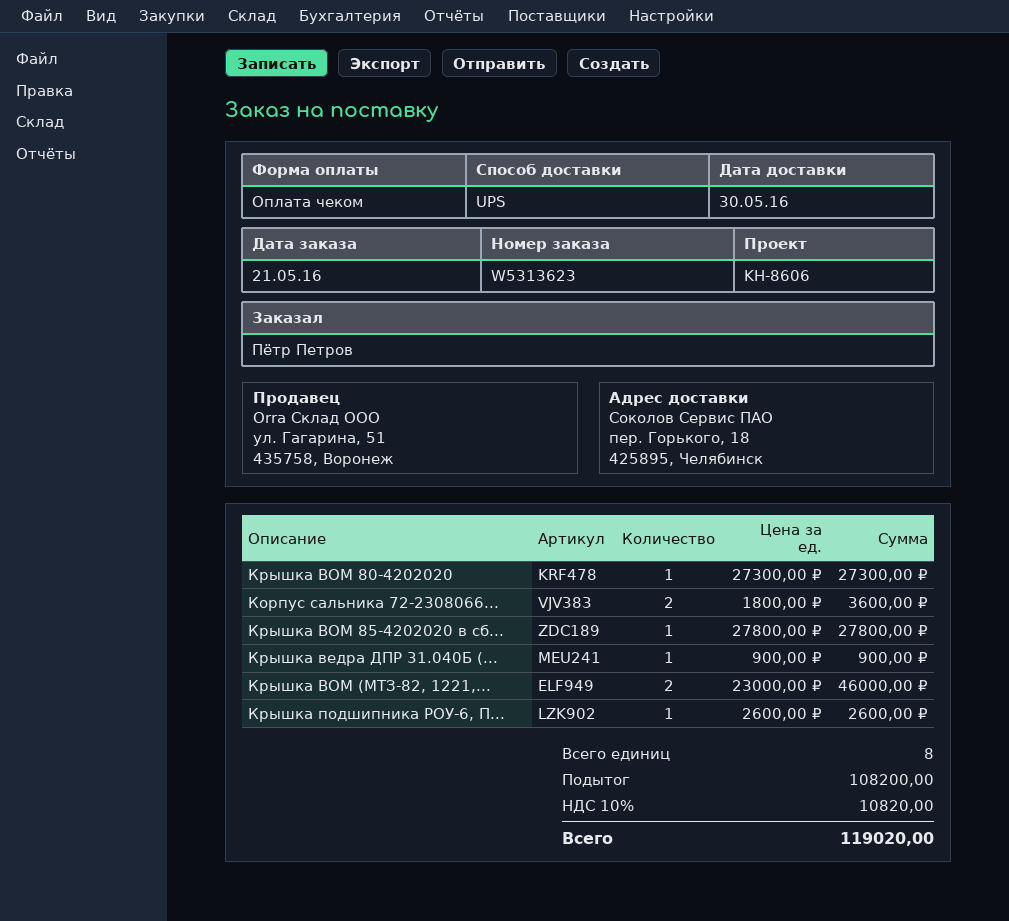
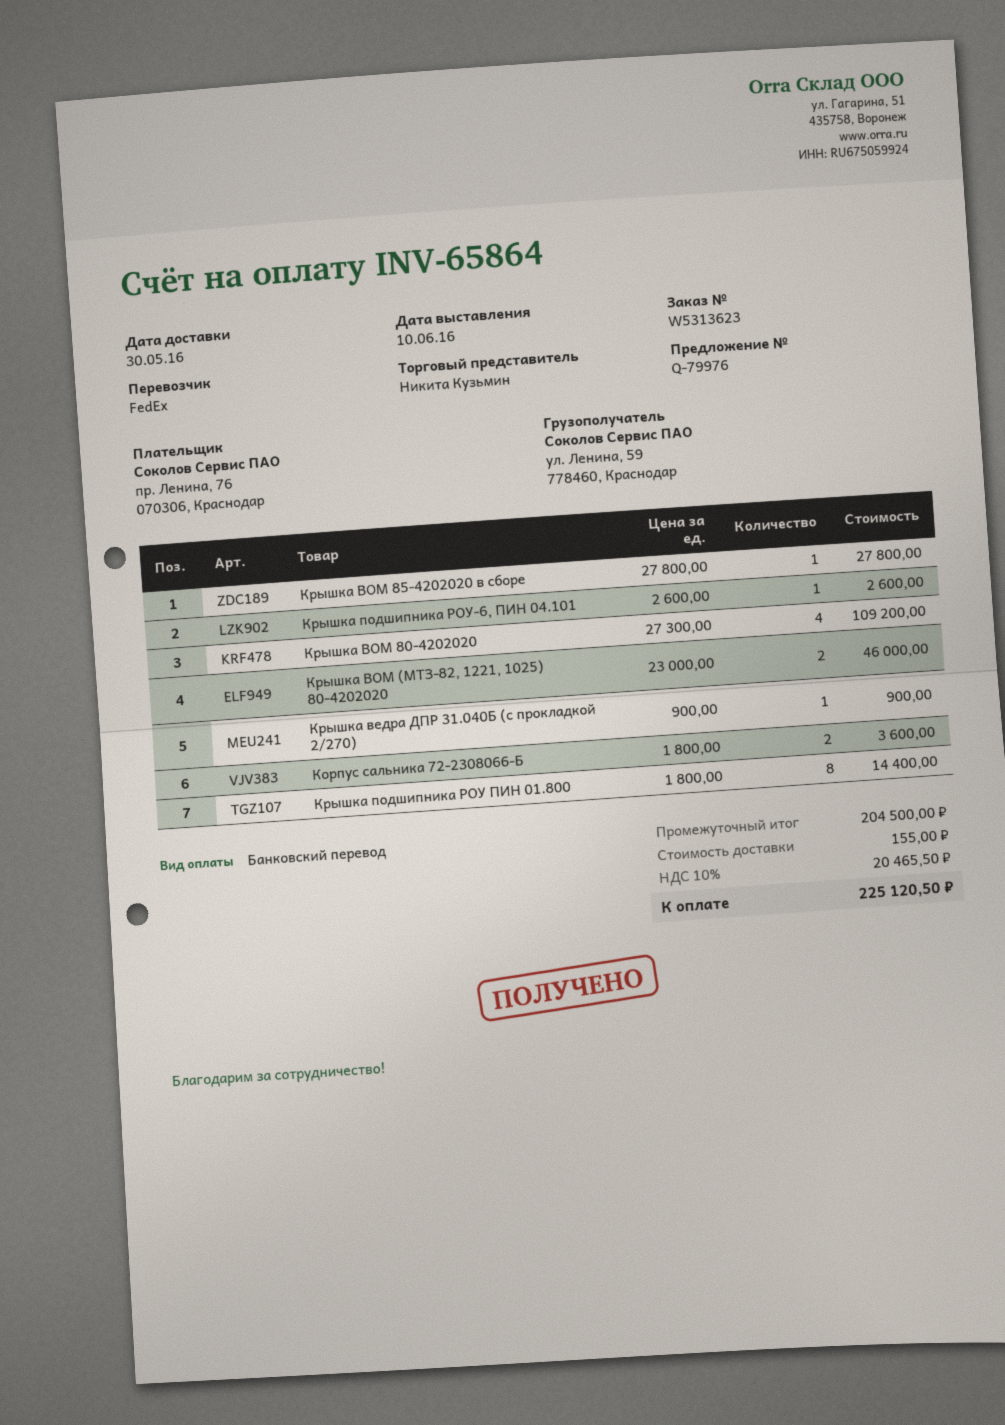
payment method: cheque -> bank transfer
shipping method: UPS -> FedEx
ship to: пер. Горького, 18, 425895, Челябинск -> ул. Ленина, 59, 778460, Краснодар
Крышка ВОМ 80-4202020: 1 x 27300.00 = 27300.00 -> 4 x 27300.00 = 109200.00
Крышка подшипника РОУ ПИН 01.800: none -> 8 x 1800.00 = 14400.00
subtotal: 108200.00 -> 204500.00
shipping: none -> 155.00
tax: 10% = 10820.00 -> 10% = 20465.50
total: 119020.00 -> 225120.50

